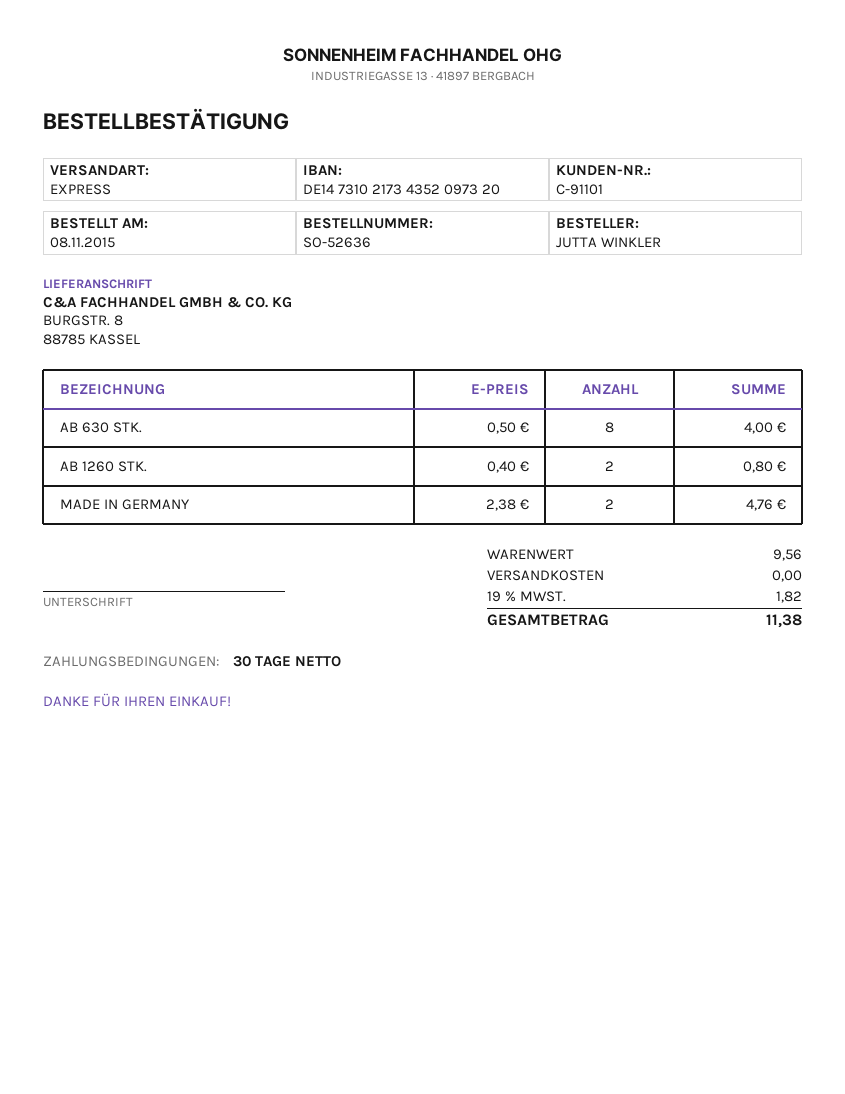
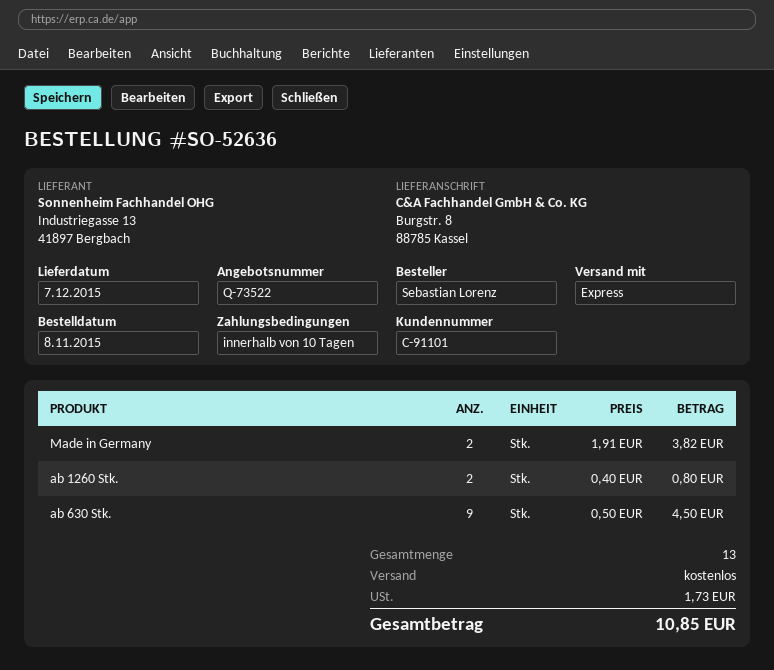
payment terms: 30 days -> 10 days
ordered by: JUTTA WINKLER -> Sebastian Lorenz
AB 630 STK.: 8 x 0.50 = 4.00 -> 9 x 0.50 = 4.50
MADE IN GERMANY: 2 x 2.38 = 4.76 -> 2 x 1.91 = 3.82
tax: 1.82 -> 1.73
total: 11.38 -> 10.85

